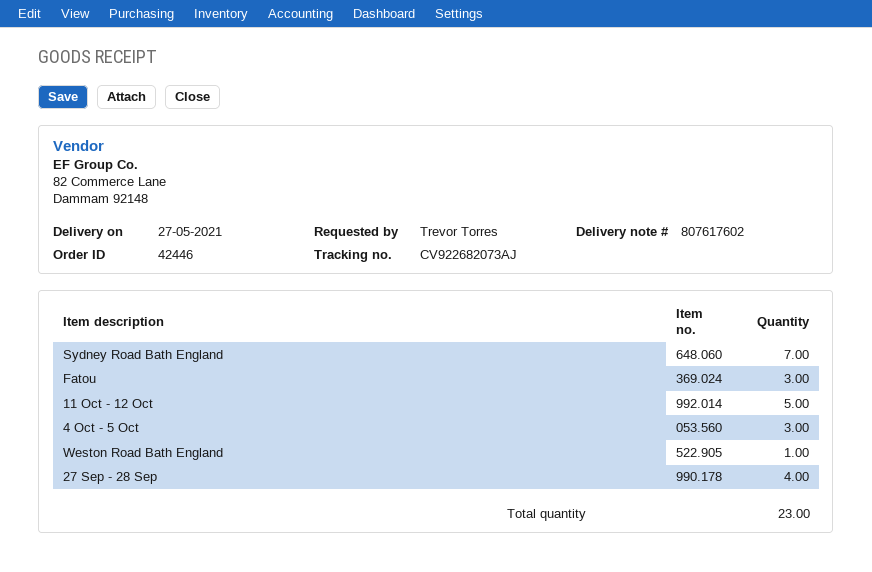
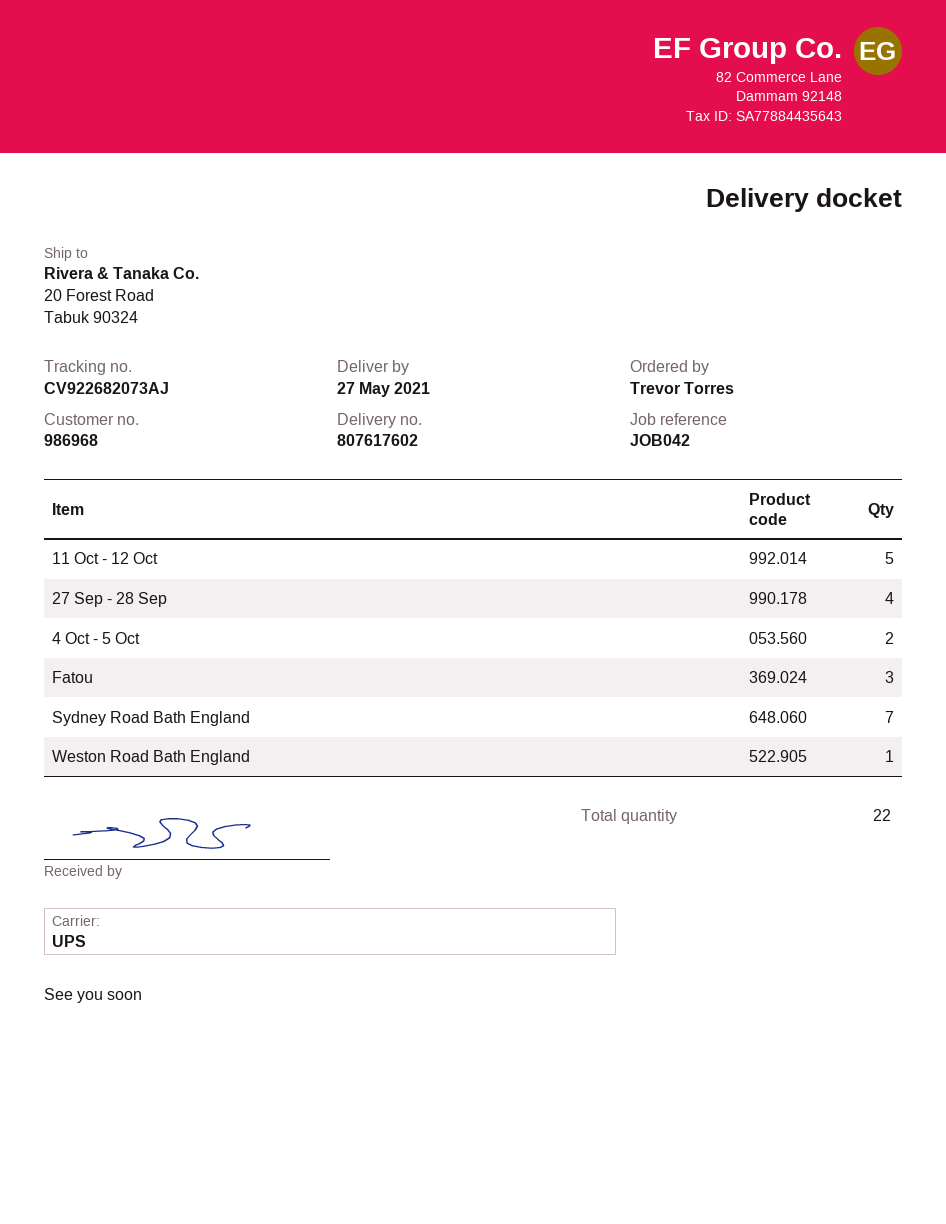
4 Oct - 5 Oct: 3 -> 2
total quantity: 23 -> 22

